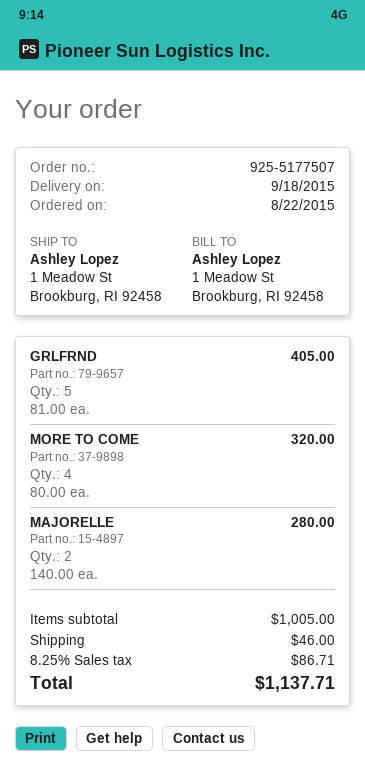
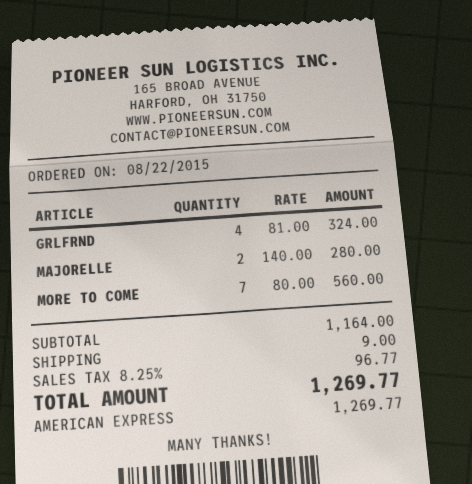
GRLFRND: 5 x 81.00 = 405.00 -> 4 x 81.00 = 324.00
MORE TO COME: 4 x 80.00 = 320.00 -> 7 x 80.00 = 560.00
subtotal: 1005.00 -> 1164.00
shipping: 46.00 -> 9.00
tax: 8.25% = 86.71 -> 8.25% = 96.77
total: 1137.71 -> 1269.77

